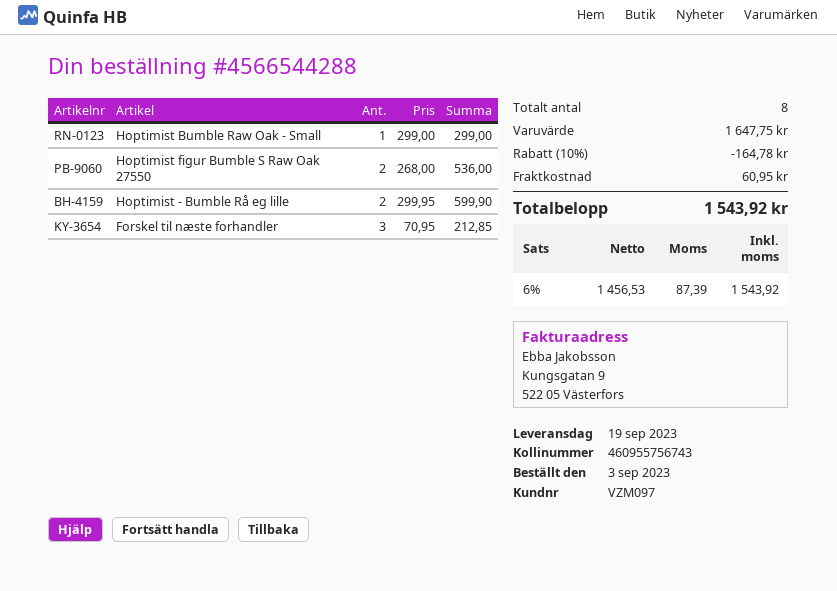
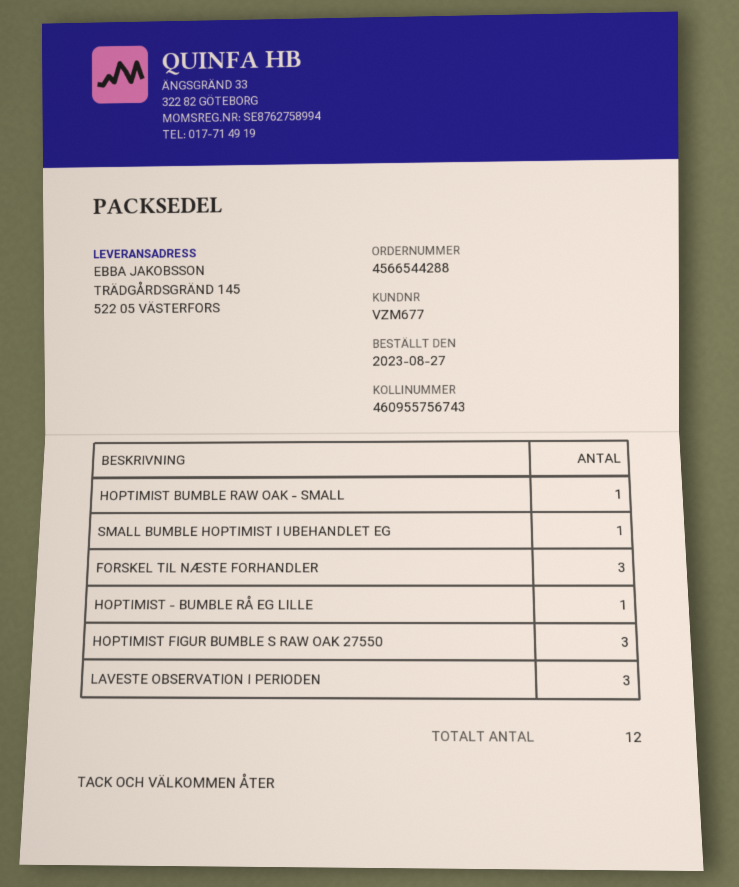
order date: 2023-09-03 -> 2023-08-27
customer number: VZM097 -> VZM677
Hoptimist figur Bumble S Raw Oak 27550: 2 -> 3
Hoptimist - Bumble Rå eg lille: 2 -> 1
SMALL BUMBLE HOPTIMIST I UBEHANDLET EG: none -> 1
LAVESTE OBSERVATION I PERIODEN: none -> 3
total quantity: 8 -> 12

